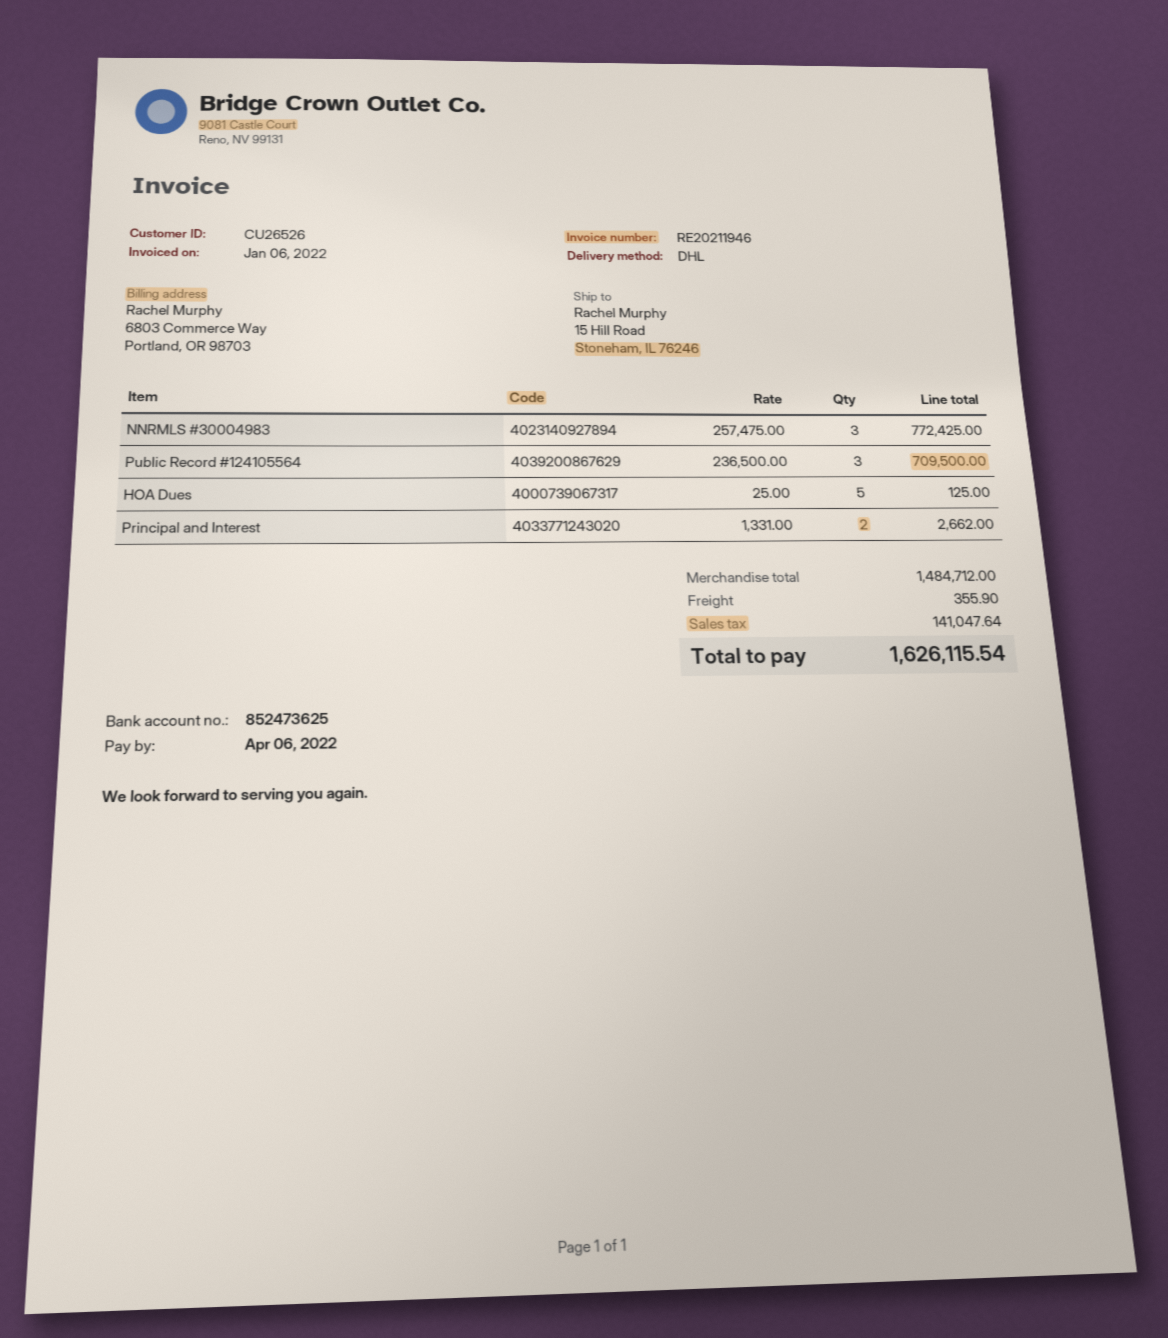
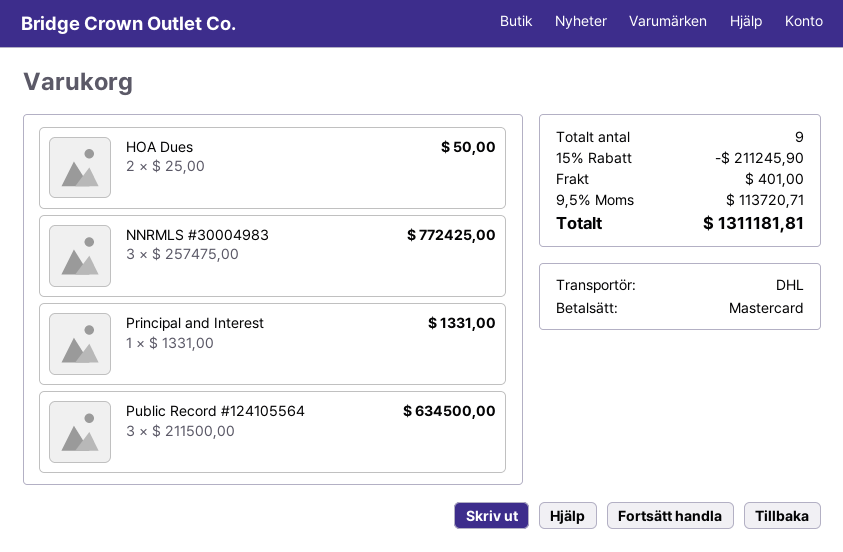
Public Record #124105564: 3 x 236500.00 = 709500.00 -> 3 x 211500.00 = 634500.00
HOA Dues: 5 x 25.00 = 125.00 -> 2 x 25.00 = 50.00
Principal and Interest: 2 x 1331.00 = 2662.00 -> 1 x 1331.00 = 1331.00
discount: none -> 15% = 211245.90
shipping: 355.90 -> 401.00
tax: 141047.64 -> 113720.71
total: 1626115.54 -> 1311181.81

